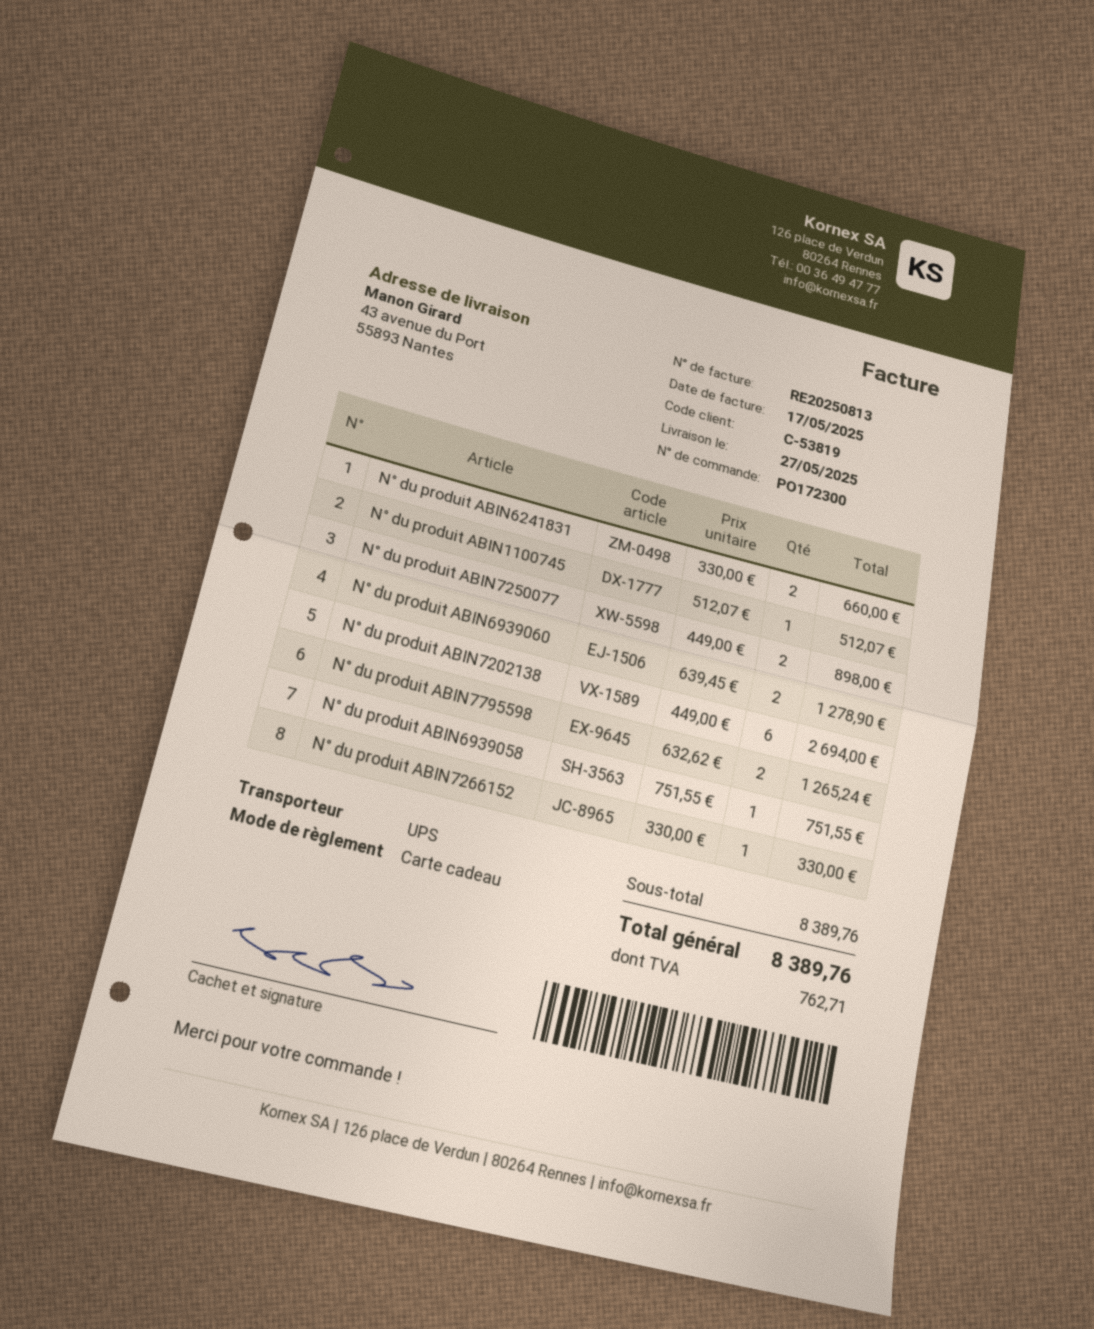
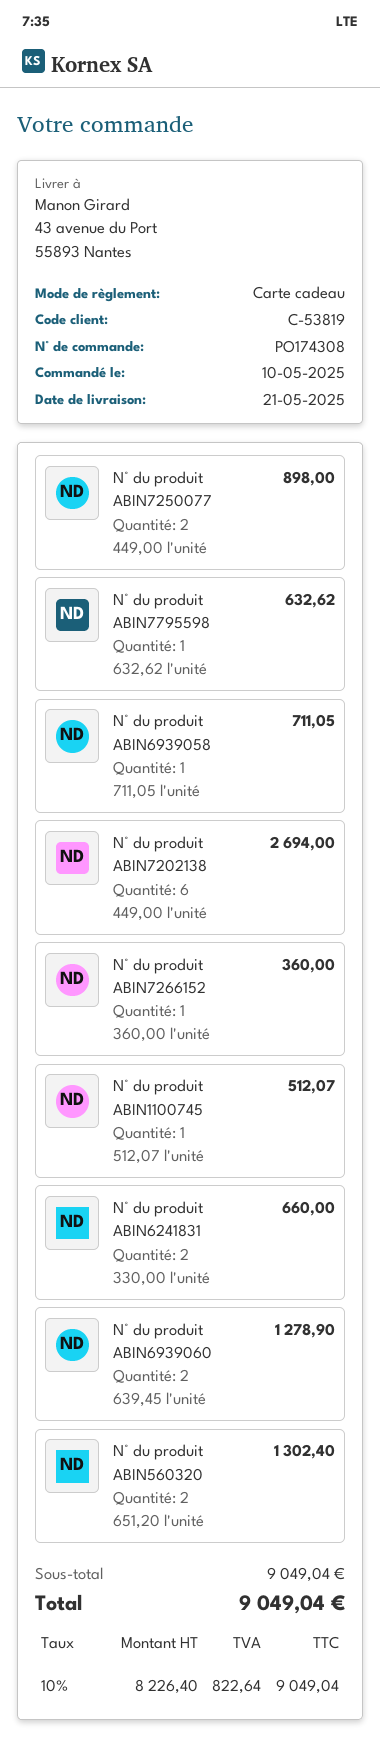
order number: PO172300 -> PO174308
delivery date: 2025-05-27 -> 2025-05-21
N° du produit ABIN7795598: 2 x 632.62 = 1265.24 -> 1 x 632.62 = 632.62
N° du produit ABIN6939058: 1 x 751.55 = 751.55 -> 1 x 711.05 = 711.05
N° du produit ABIN7266152: 1 x 330.00 = 330.00 -> 1 x 360.00 = 360.00
N° du produit ABIN560320: none -> 2 x 651.20 = 1302.40
subtotal: 8389.76 -> 9049.04
tax: 762.71 -> 822.64
total: 8389.76 -> 9049.04

